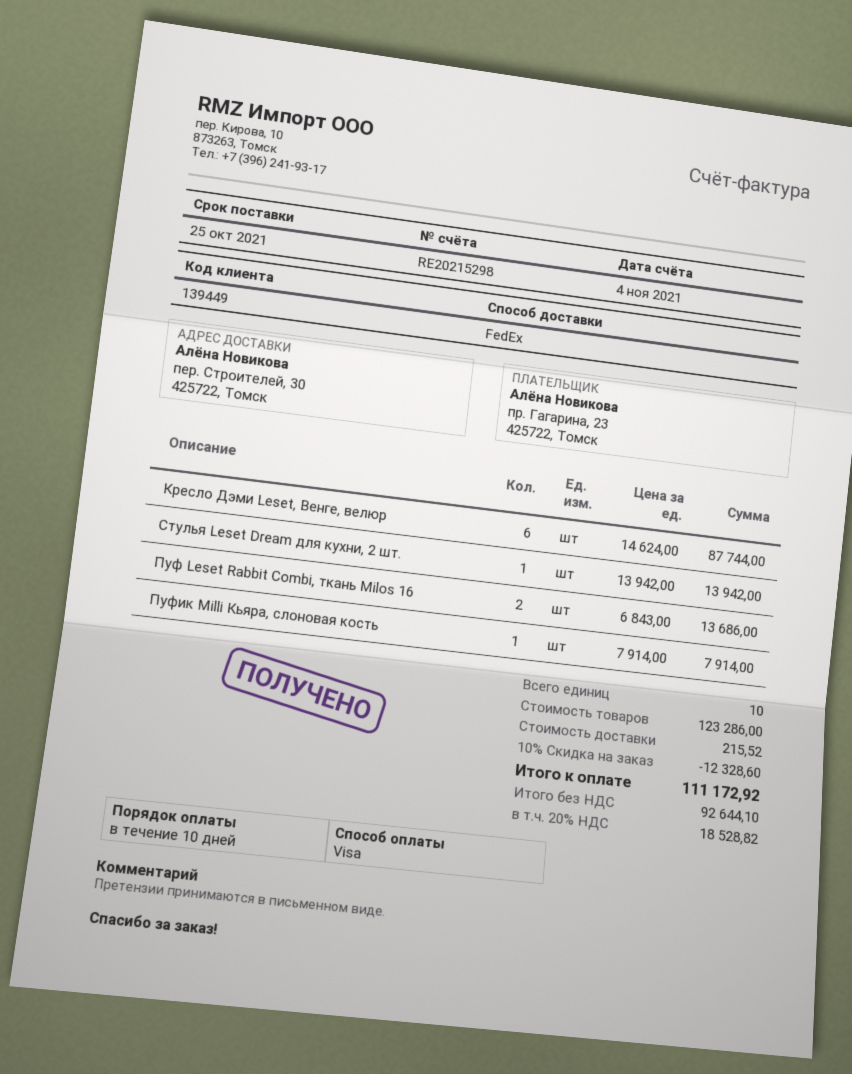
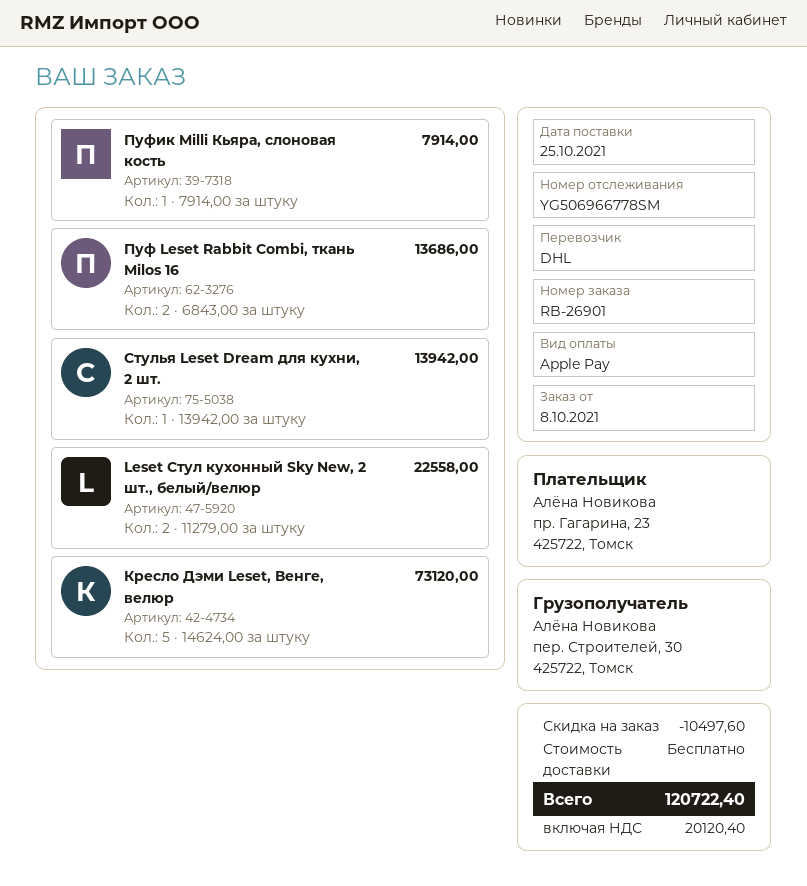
payment method: Visa -> Apple Pay
shipping method: FedEx -> DHL
Кресло Дэми Leset, Венге, велюр: 6 x 14624.00 = 87744.00 -> 5 x 14624.00 = 73120.00
Leset Стул кухонный Sky New, 2 шт., белый/велюр: none -> 2 x 11279.00 = 22558.00
discount: 12328.60 -> 10497.60
shipping: 215.52 -> 0.00
tax: 18528.82 -> 20120.40
total: 111172.92 -> 120722.40

